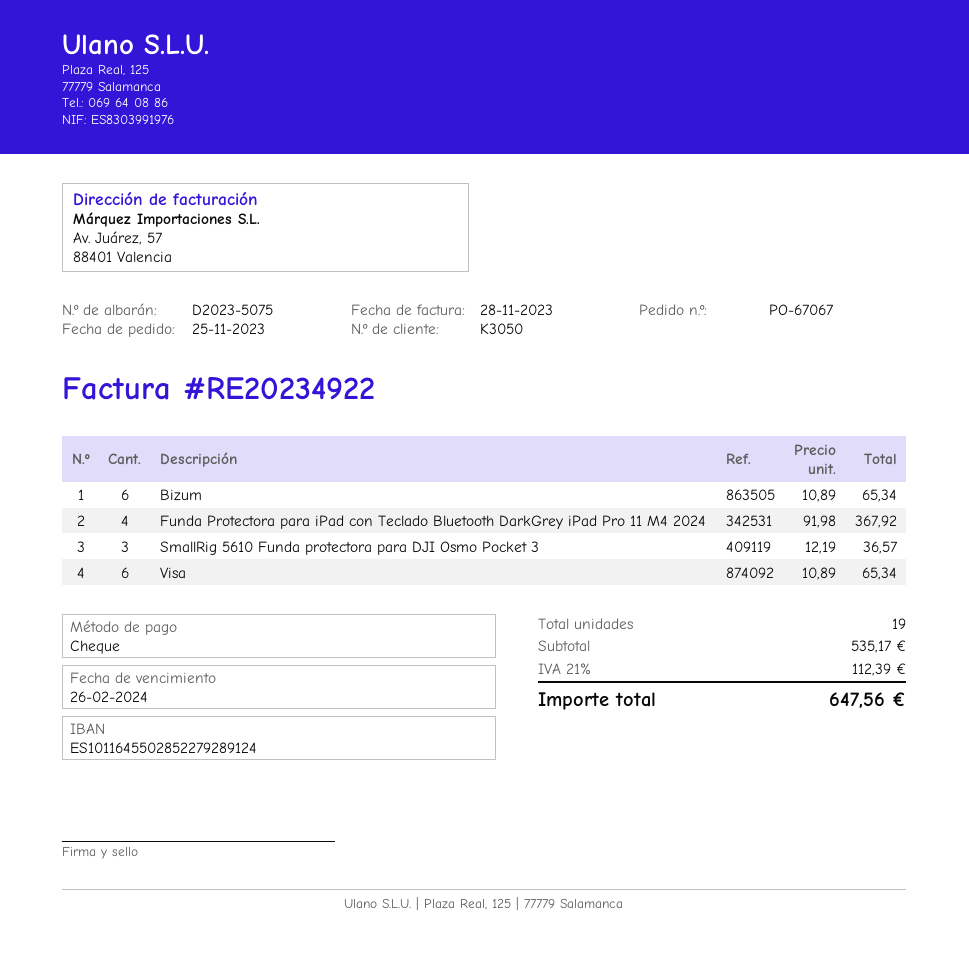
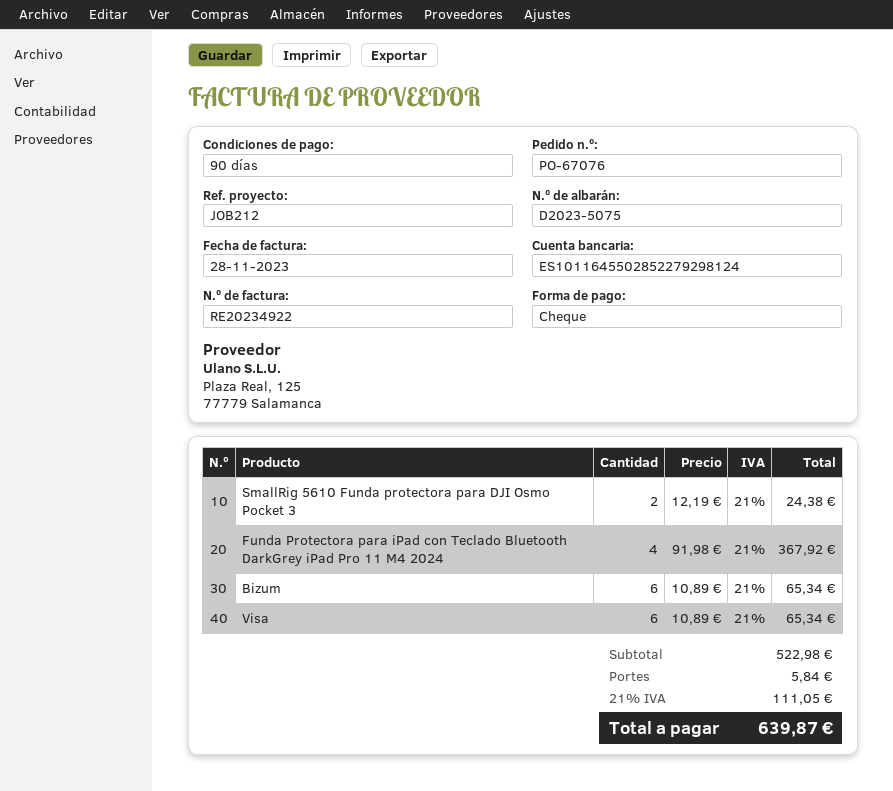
order number: PO-67067 -> PO-67076
bank account: ES1011645502852279289124 -> ES1011645502852279298124
SmallRig 5610 Funda protectora para DJI Osmo Pocket 3: 3 x 12.19 = 36.57 -> 2 x 12.19 = 24.38
subtotal: 535.17 -> 522.98
shipping: none -> 5.84
tax: 21% = 112.39 -> 21% = 111.05
total: 647.56 -> 639.87

